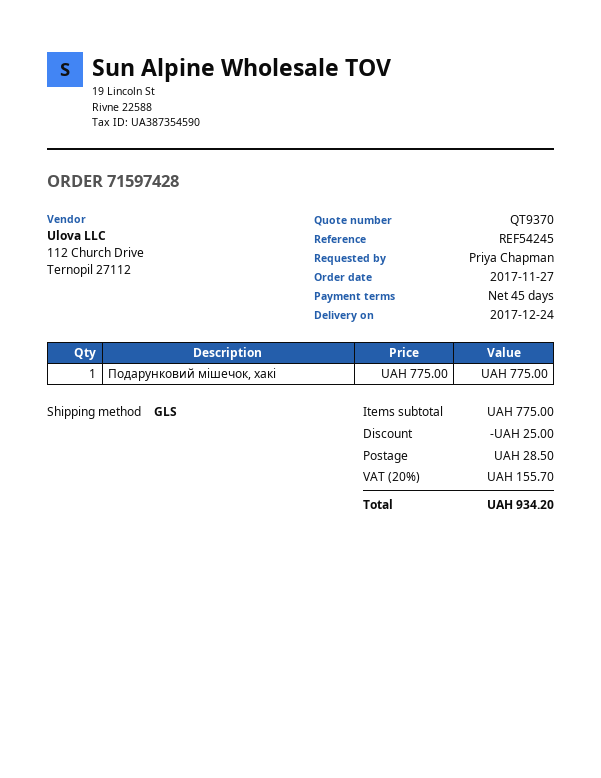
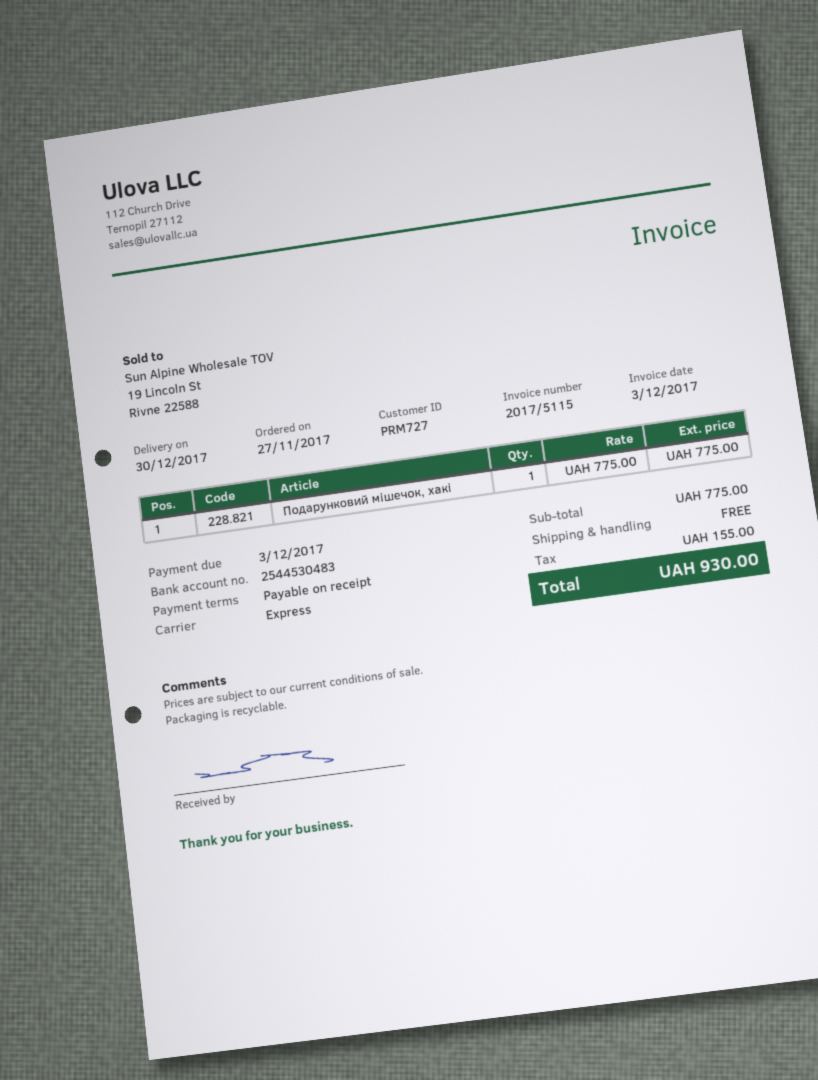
delivery date: 2017-12-24 -> 2017-12-30
payment terms: 45 days -> on receipt
shipping method: GLS -> express
discount: 25.00 -> none
shipping: 28.50 -> 0.00
tax: 155.70 -> 155.00
total: 934.20 -> 930.00

